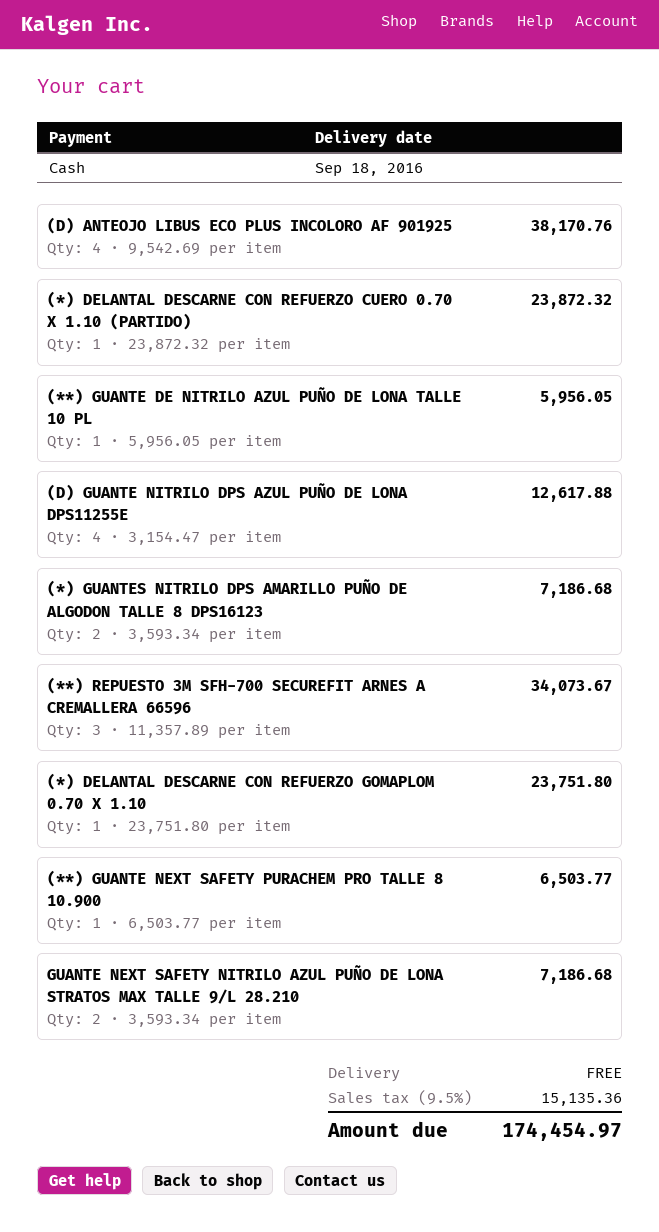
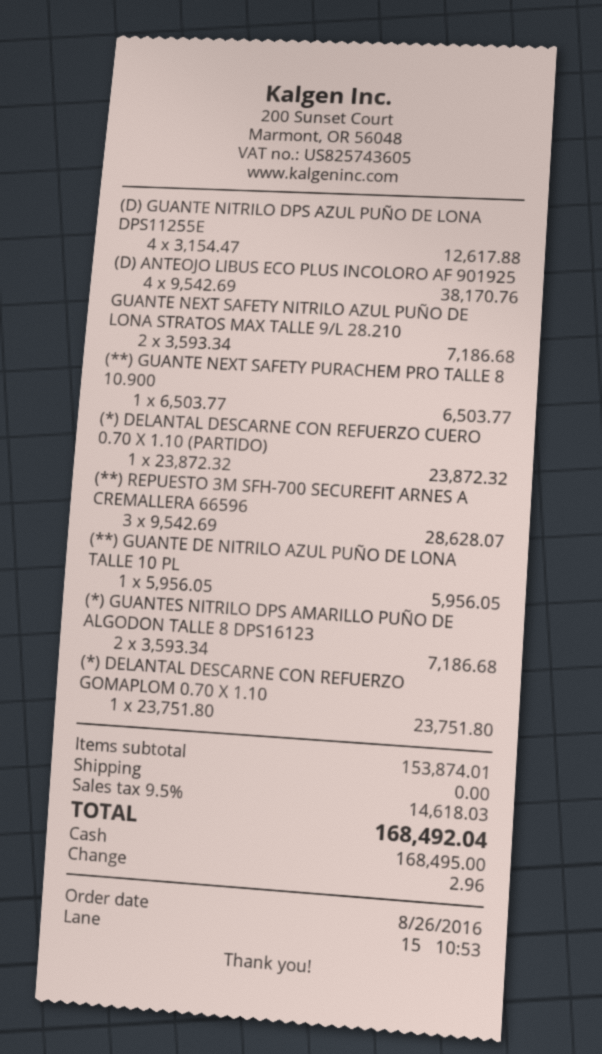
(**) REPUESTO 3M SFH-700 SECUREFIT ARNES A CREMALLERA 66596: 3 x 11357.89 = 34073.67 -> 3 x 9542.69 = 28628.07
tax: 9.5% = 15135.36 -> 9.5% = 14618.03
total: 174454.97 -> 168492.04

